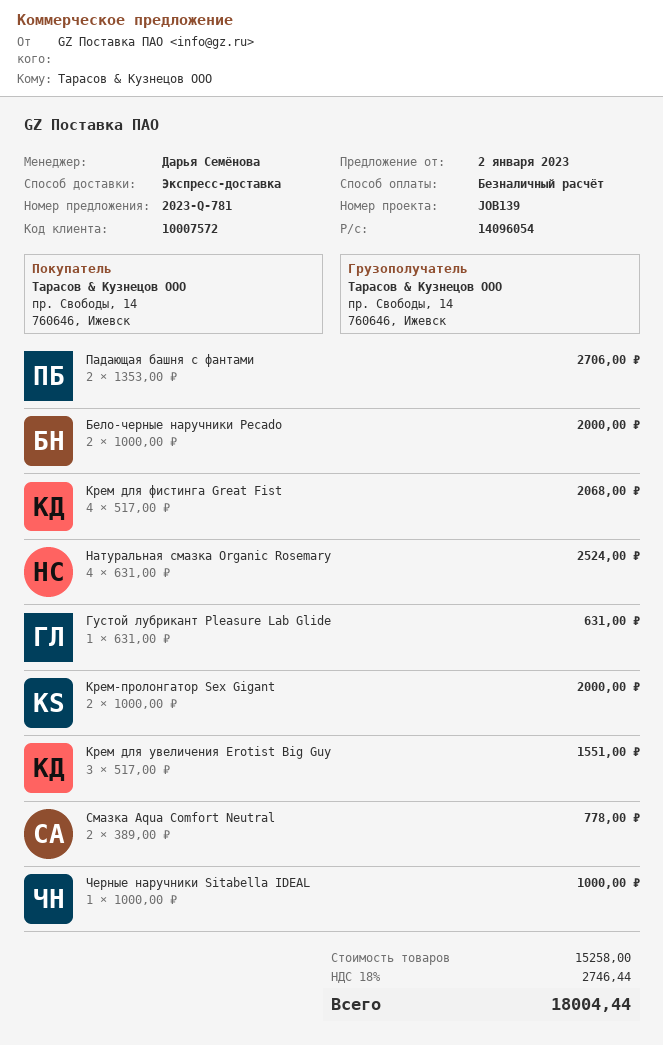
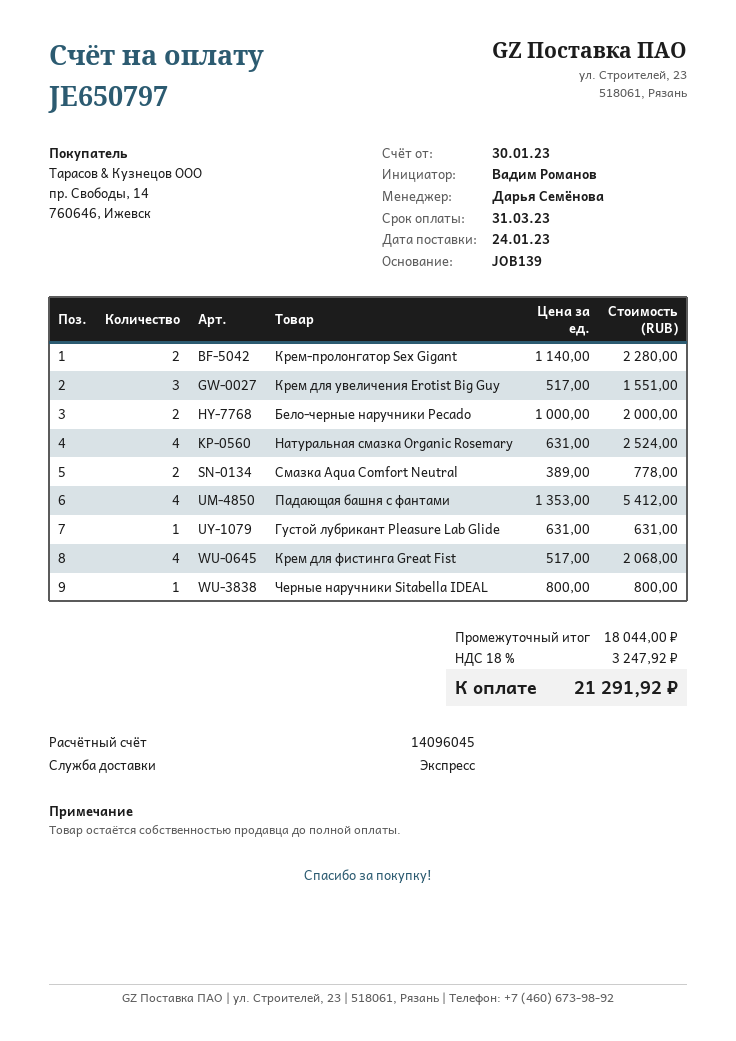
bank account: 14096054 -> 14096045
Падающая башня с фантами: 2 x 1353.00 = 2706.00 -> 4 x 1353.00 = 5412.00
Крем-пролонгатор Sex Gigant: 2 x 1000.00 = 2000.00 -> 2 x 1140.00 = 2280.00
Черные наручники Sitabella IDEAL: 1 x 1000.00 = 1000.00 -> 1 x 800.00 = 800.00
subtotal: 15258.00 -> 18044.00
tax: 18% = 2746.44 -> 18% = 3247.92
total: 18004.44 -> 21291.92

